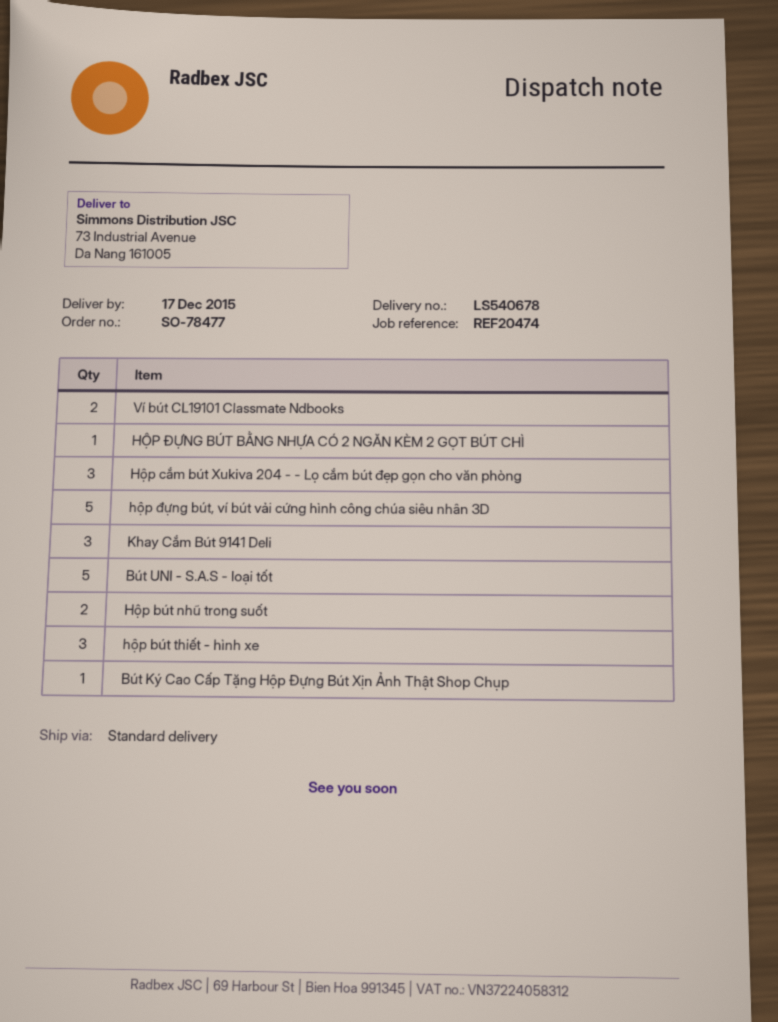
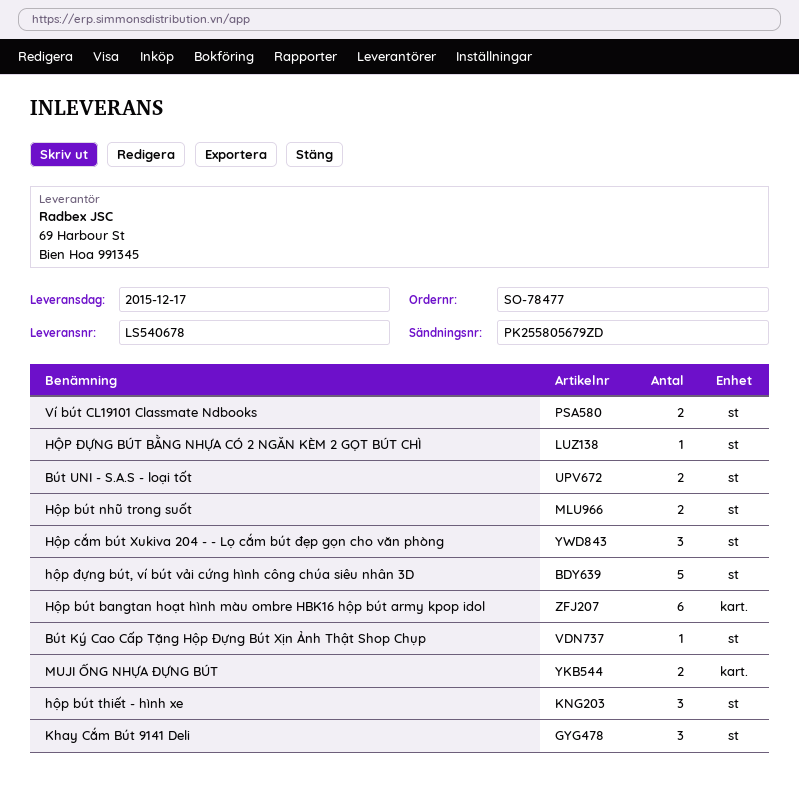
Bút UNI - S.A.S - loại tốt: 5 -> 2
Hộp bút bangtan hoạt hình màu ombre HBK16 hộp bút army kpop idol: none -> 6
MUJI ỐNG NHỰA ĐỰNG BÚT: none -> 2

